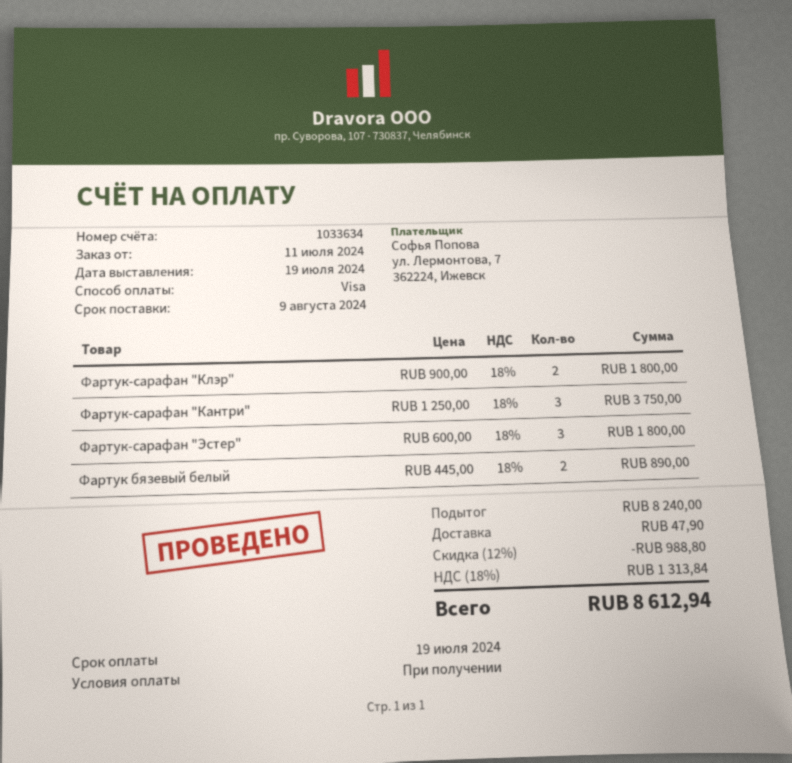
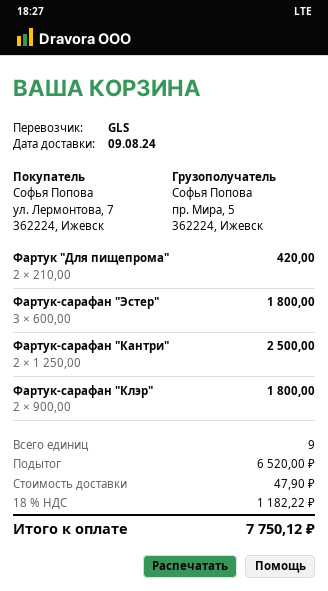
Фартук-сарафан "Кантри": 3 x 1250.00 = 3750.00 -> 2 x 1250.00 = 2500.00
Фартук бязевый белый: 2 x 445.00 = 890.00 -> none
Фартук "Для пищепрома": none -> 2 x 210.00 = 420.00
subtotal: 8240.00 -> 6520.00
discount: 12% = 988.80 -> none
tax: 18% = 1313.84 -> 18% = 1182.22
total: 8612.94 -> 7750.12

